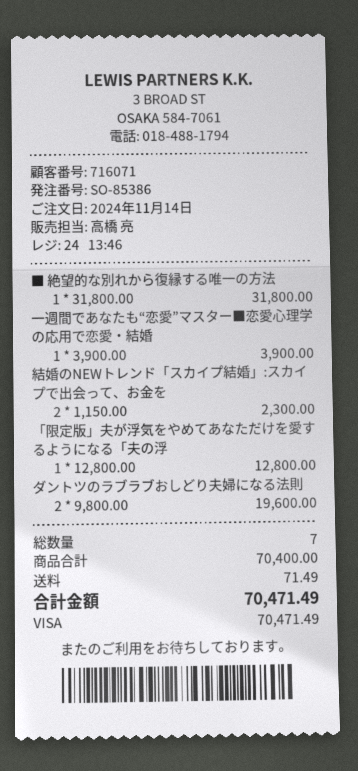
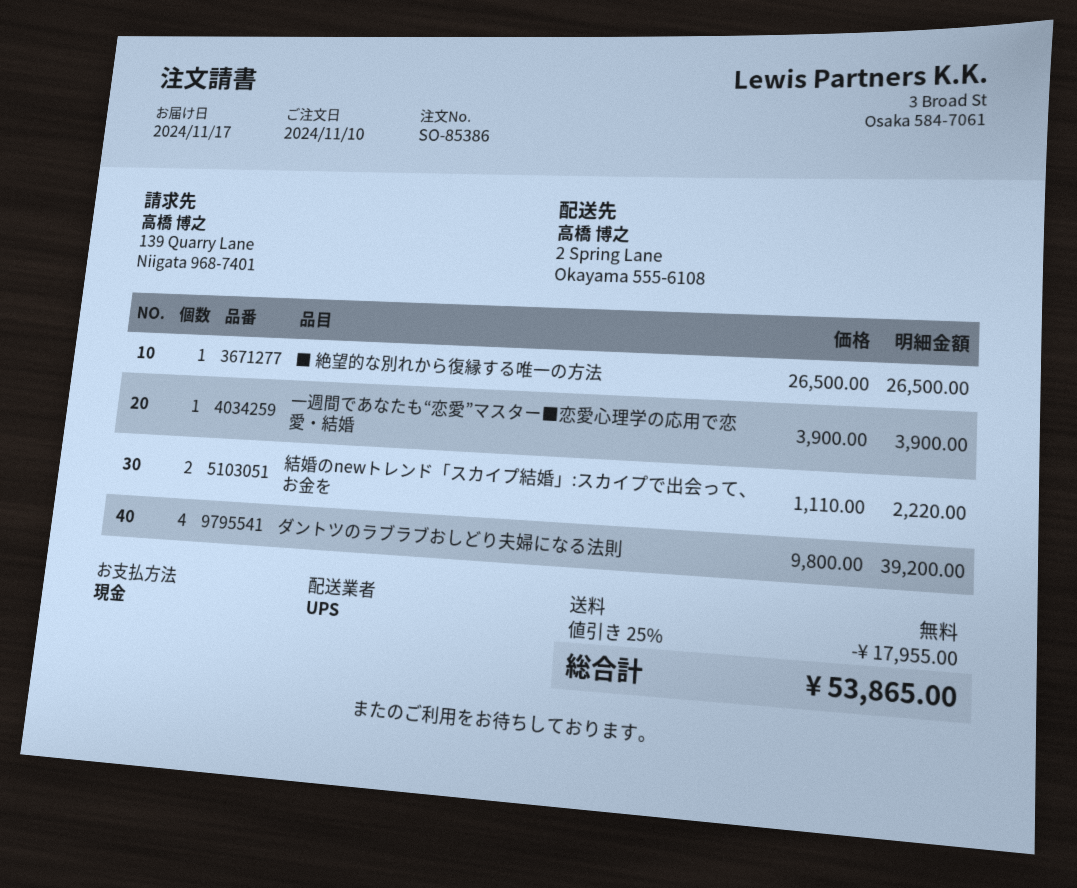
order date: 2024-11-14 -> 2024-11-10
payment method: Visa -> cash
■ 絶望的な別れから復縁する唯一の方法: 1 x 31800.00 = 31800.00 -> 1 x 26500.00 = 26500.00
結婚のNEWトレンド「スカイプ結婚」:スカイプで出会って、お金を: 2 x 1150.00 = 2300.00 -> 2 x 1110.00 = 2220.00
「限定版」夫が浮気をやめてあなただけを愛するようになる「夫の浮: 1 x 12800.00 = 12800.00 -> none
ダントツのラブラブおしどり夫婦になる法則: 2 x 9800.00 = 19600.00 -> 4 x 9800.00 = 39200.00
discount: none -> 25% = 17955.00
shipping: 71.49 -> 0.00
total: 70471.49 -> 53865.00

